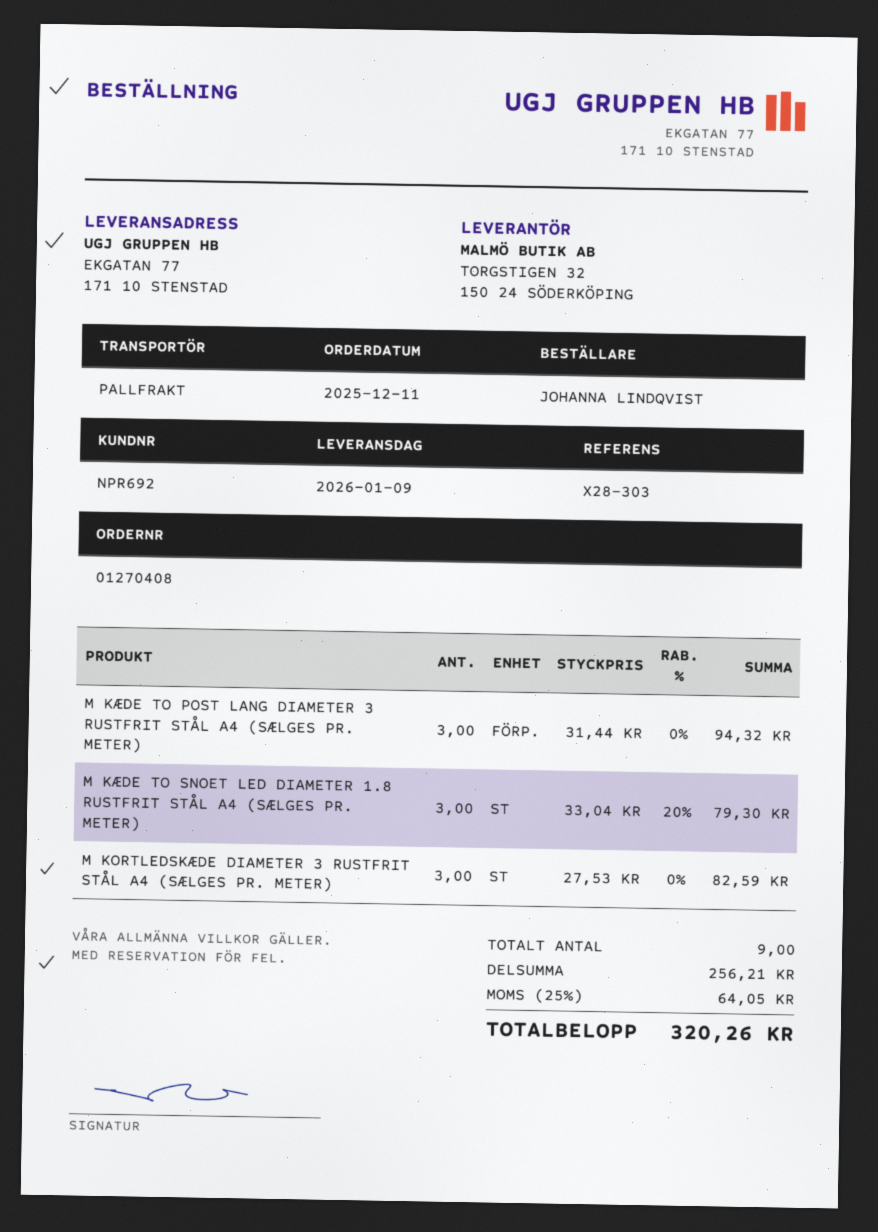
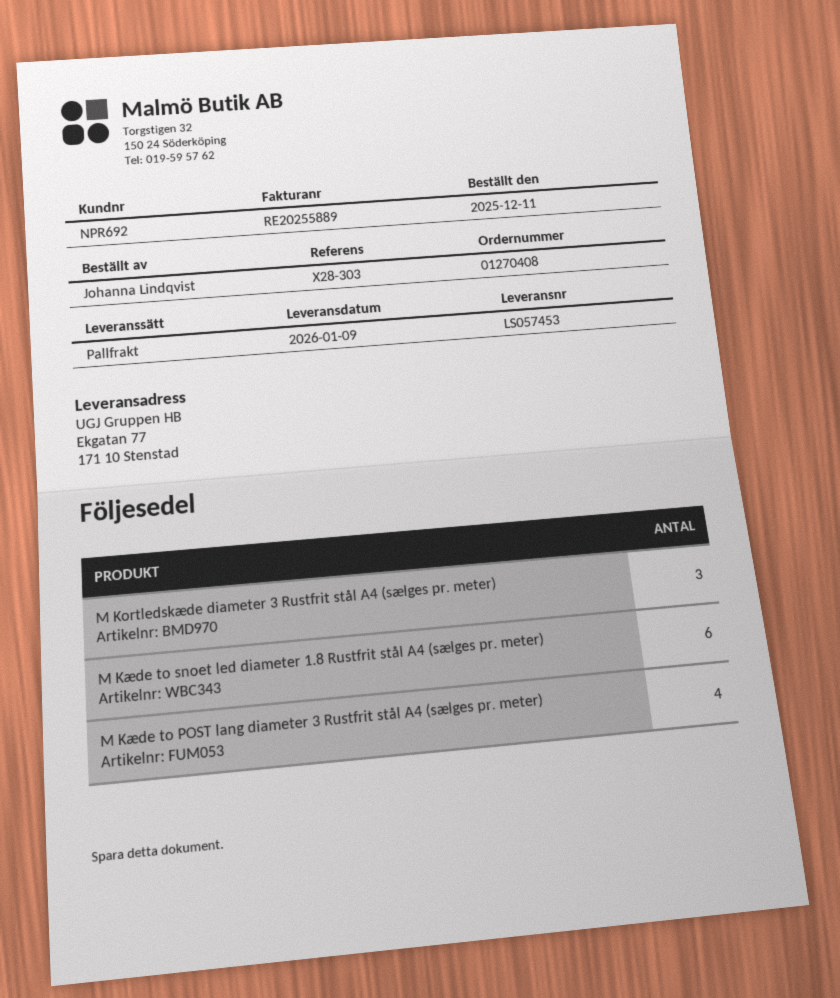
M KÆDE TO POST LANG DIAMETER 3 RUSTFRIT STÅL A4 (SÆLGES PR. METER): 3 -> 4
M KÆDE TO SNOET LED DIAMETER 1.8 RUSTFRIT STÅL A4 (SÆLGES PR. METER): 3 -> 6

